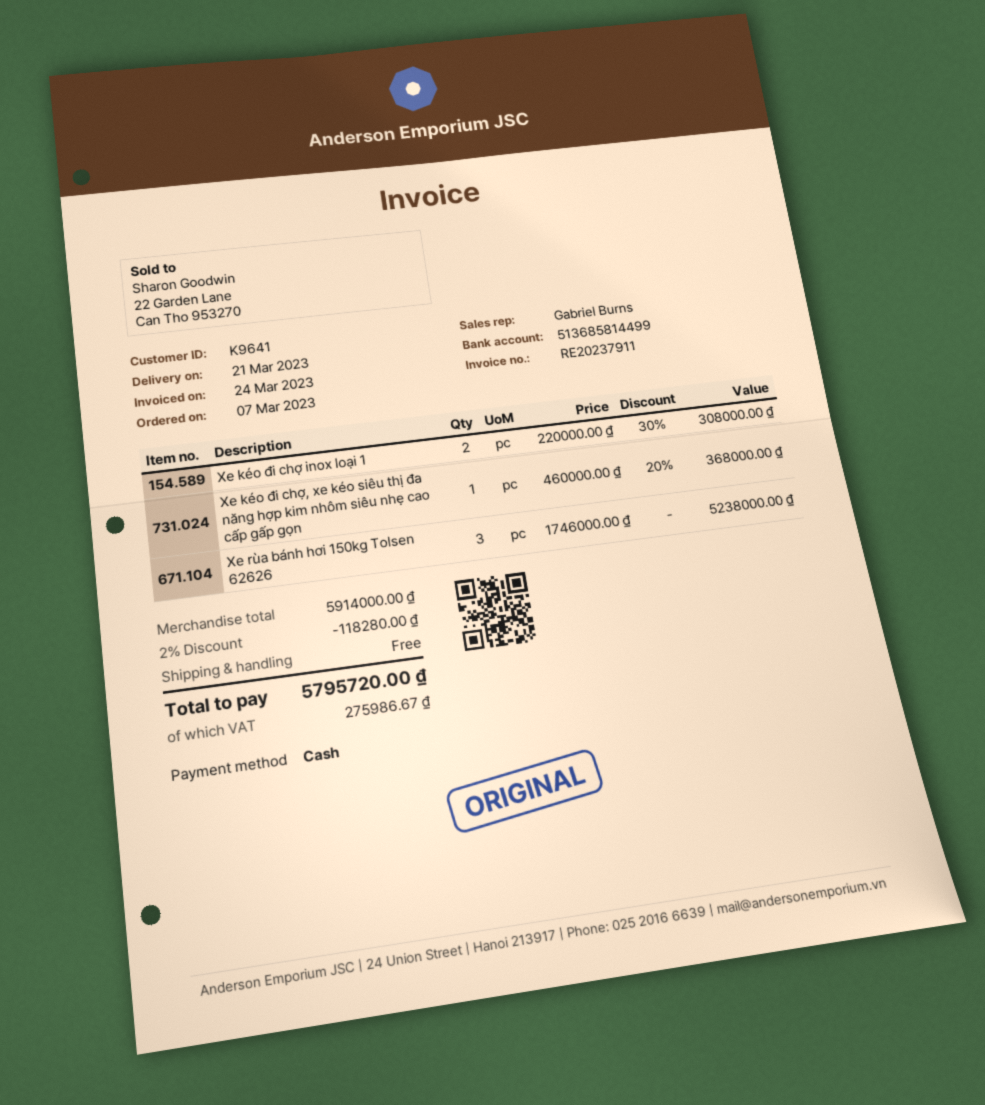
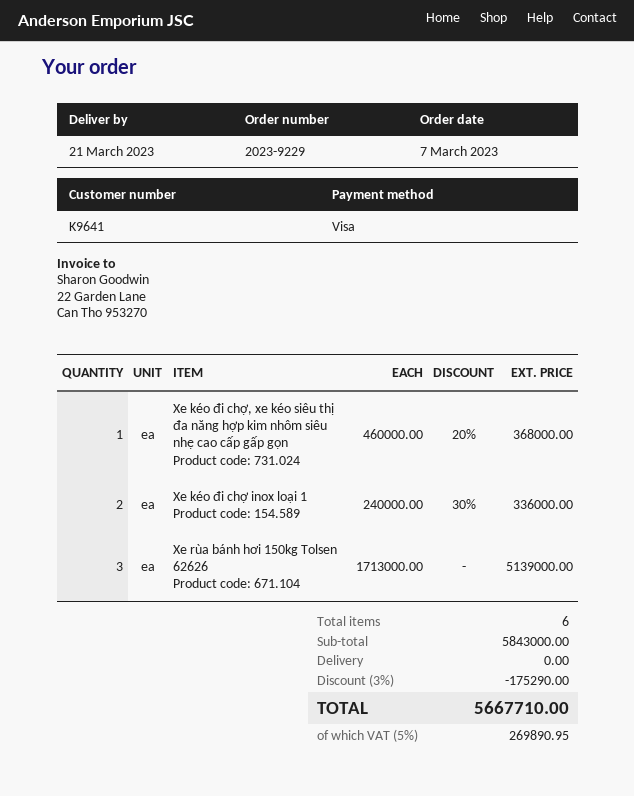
payment method: cash -> Visa
Xe kéo đi chợ inox loại 1: 2 x 220000.00 - 30% = 308000.00 -> 2 x 240000.00 - 30% = 336000.00
Xe rùa bánh hơi 150kg Tolsen 62626: 3 x 1746000.00 = 5238000.00 -> 3 x 1713000.00 = 5139000.00
subtotal: 5914000.00 -> 5843000.00
discount: 2% = 118280.00 -> 3% = 175290.00
tax: 275986.67 -> 269890.95
total: 5795720.00 -> 5667710.00

